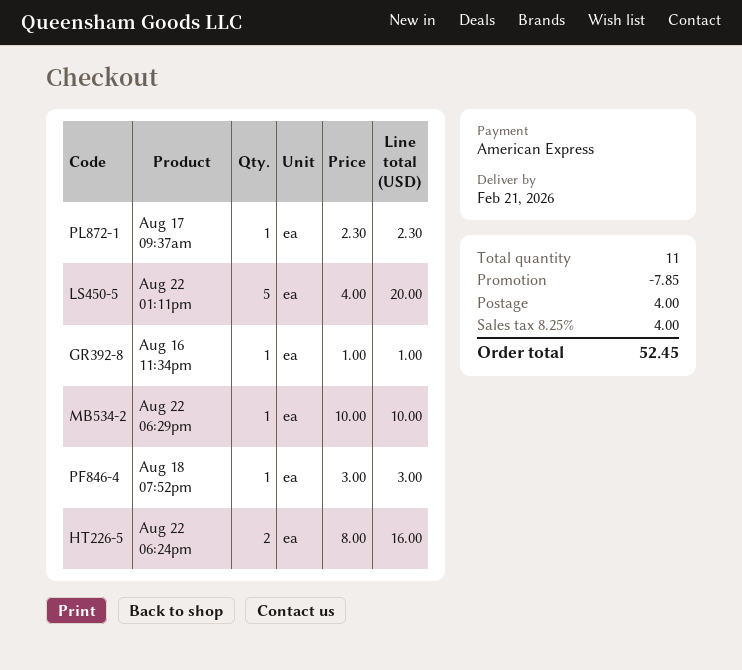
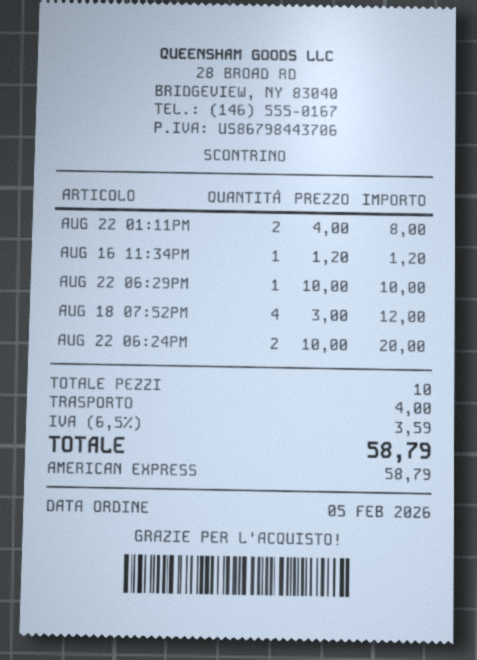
Aug 17 09:37am: 1 x 2.30 = 2.30 -> none
Aug 22 01:11pm: 5 x 4.00 = 20.00 -> 2 x 4.00 = 8.00
Aug 16 11:34pm: 1 x 1.00 = 1.00 -> 1 x 1.20 = 1.20
Aug 18 07:52pm: 1 x 3.00 = 3.00 -> 4 x 3.00 = 12.00
Aug 22 06:24pm: 2 x 8.00 = 16.00 -> 2 x 10.00 = 20.00
total quantity: 11 -> 10
discount: 7.85 -> none
tax: 8.25% = 4.00 -> 6.5% = 3.59
total: 52.45 -> 58.79

